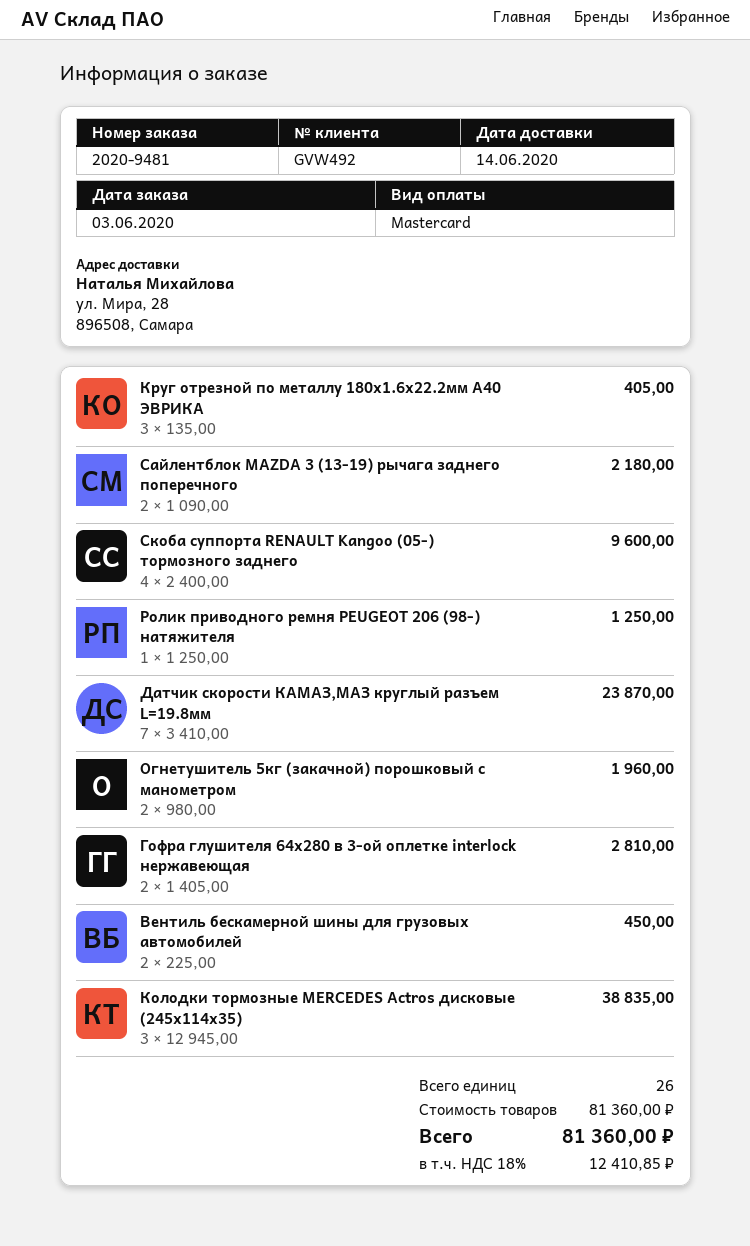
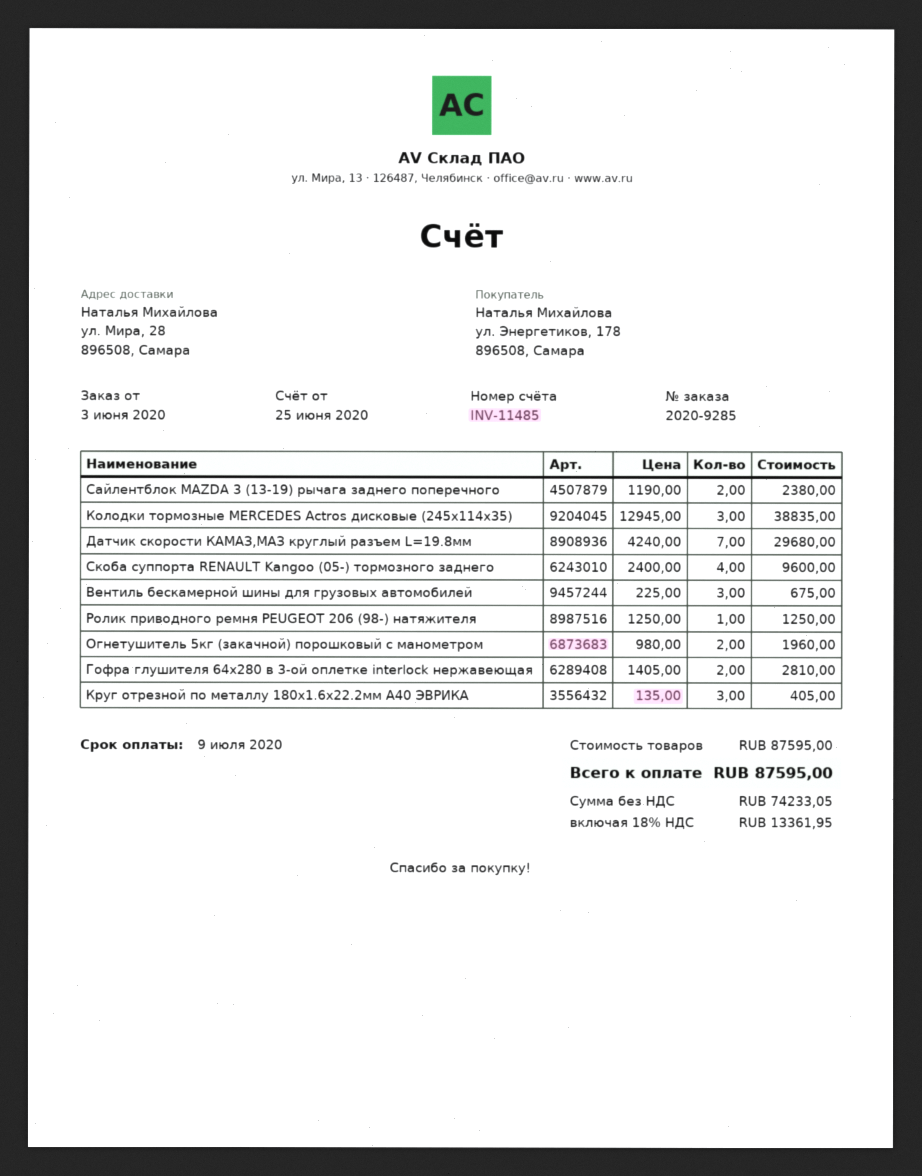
order number: 2020-9481 -> 2020-9285
Сайлентблок MAZDA 3 (13-19) рычага заднего поперечного: 2 x 1090.00 = 2180.00 -> 2 x 1190.00 = 2380.00
Датчик скорости КАМАЗ,МАЗ круглый разъем L=19.8мм: 7 x 3410.00 = 23870.00 -> 7 x 4240.00 = 29680.00
Вентиль бескамерной шины для грузовых автомобилей: 2 x 225.00 = 450.00 -> 3 x 225.00 = 675.00
subtotal: 81360.00 -> 87595.00
tax: 18% = 12410.85 -> 18% = 13361.95
total: 81360.00 -> 87595.00

